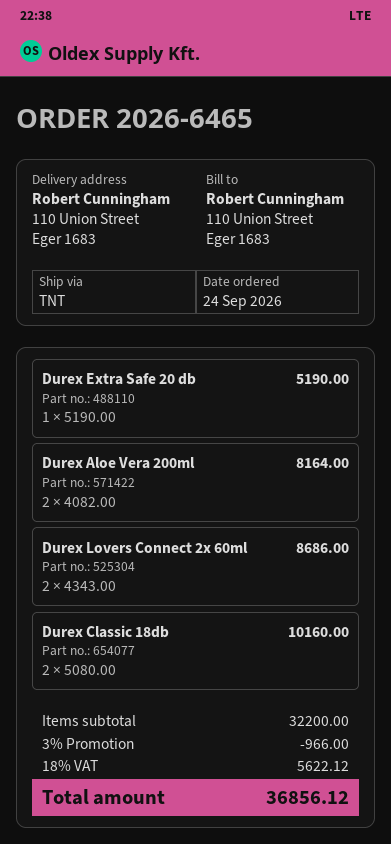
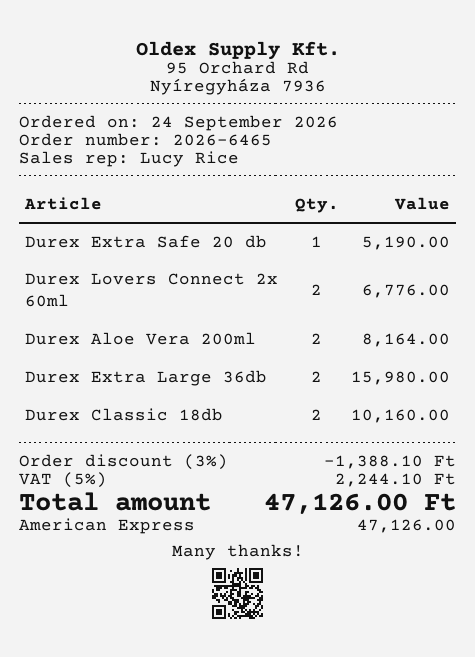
Durex Lovers Connect 2x 60ml: 2 for 8686.00 -> 2 for 6776.00
Durex Extra Large 36db: none -> 2 for 15980.00
discount: 3% = 966.00 -> 3% = 1388.10
tax: 18% = 5622.12 -> 5% = 2244.10
total: 36856.12 -> 47126.00

